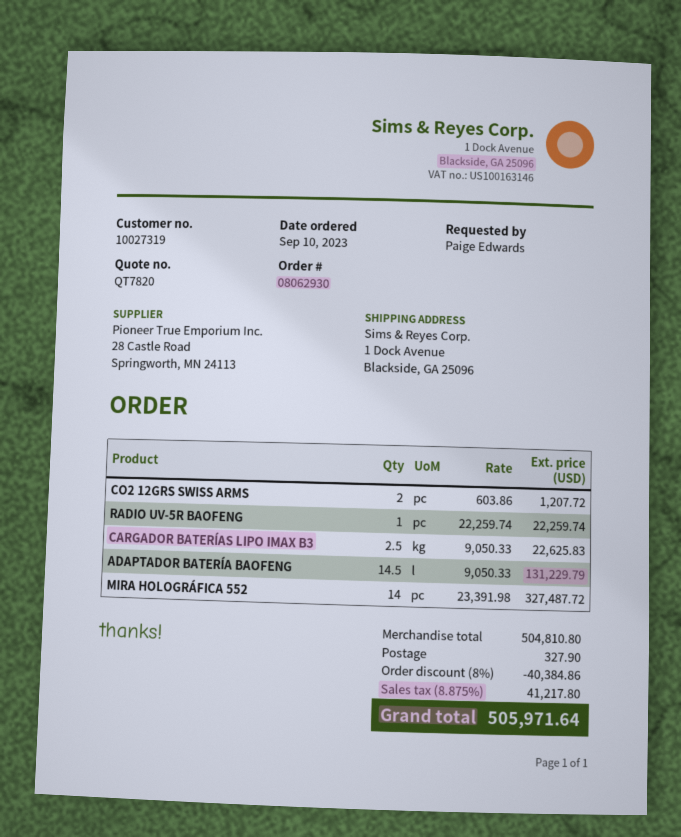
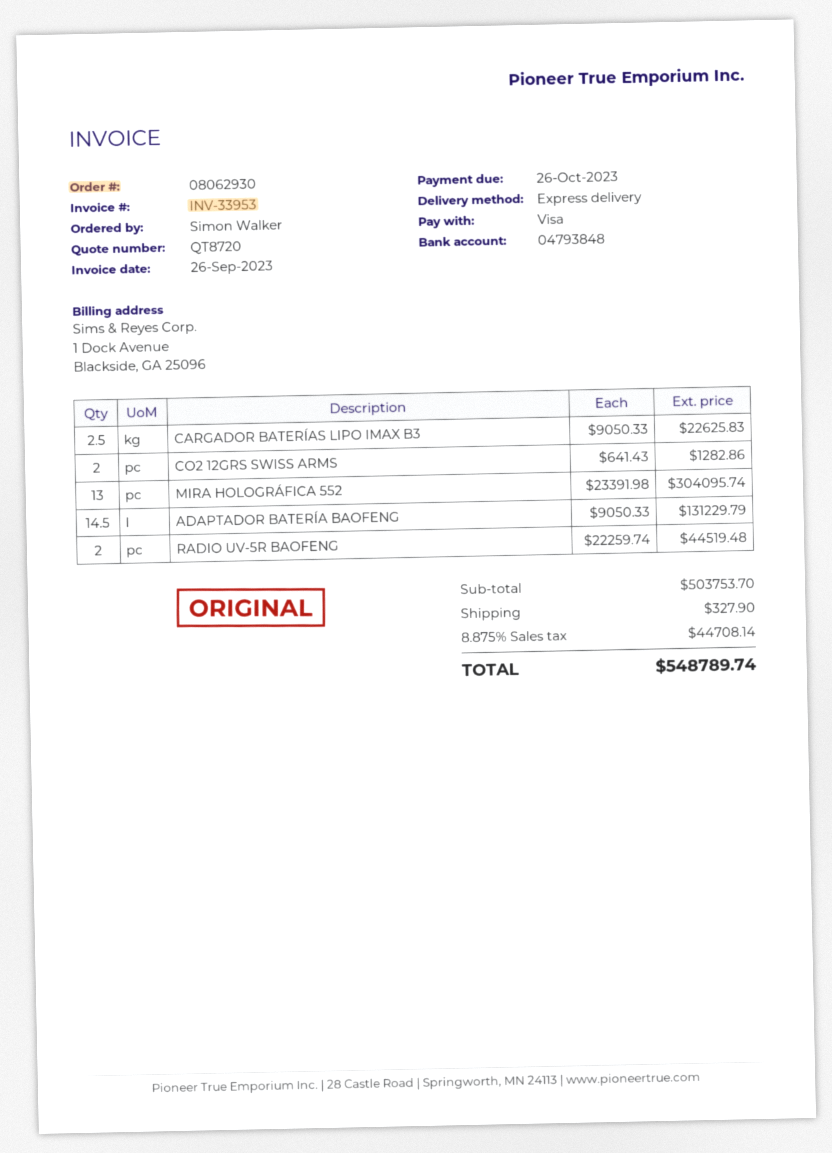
quote number: QT7820 -> QT8720
ordered by: Paige Edwards -> Simon Walker
CO2 12GRS SWISS ARMS: 2 x 603.86 = 1207.72 -> 2 x 641.43 = 1282.86
RADIO UV-5R BAOFENG: 1 x 22259.74 = 22259.74 -> 2 x 22259.74 = 44519.48
MIRA HOLOGRÁFICA 552: 14 x 23391.98 = 327487.72 -> 13 x 23391.98 = 304095.74
subtotal: 504810.80 -> 503753.70
discount: 8% = 40384.86 -> none
tax: 8.875% = 41217.80 -> 8.875% = 44708.14
total: 505971.64 -> 548789.74

